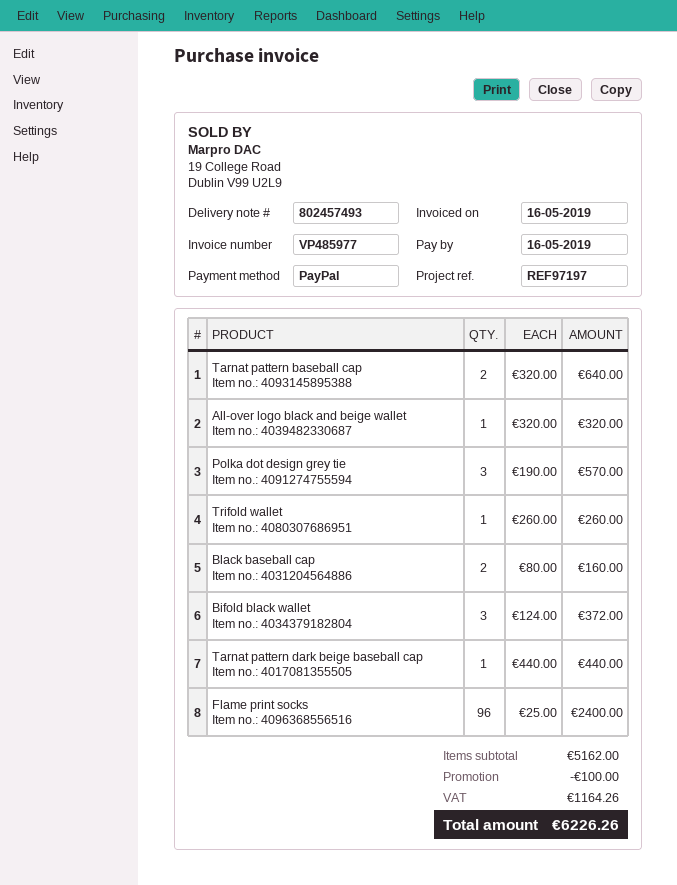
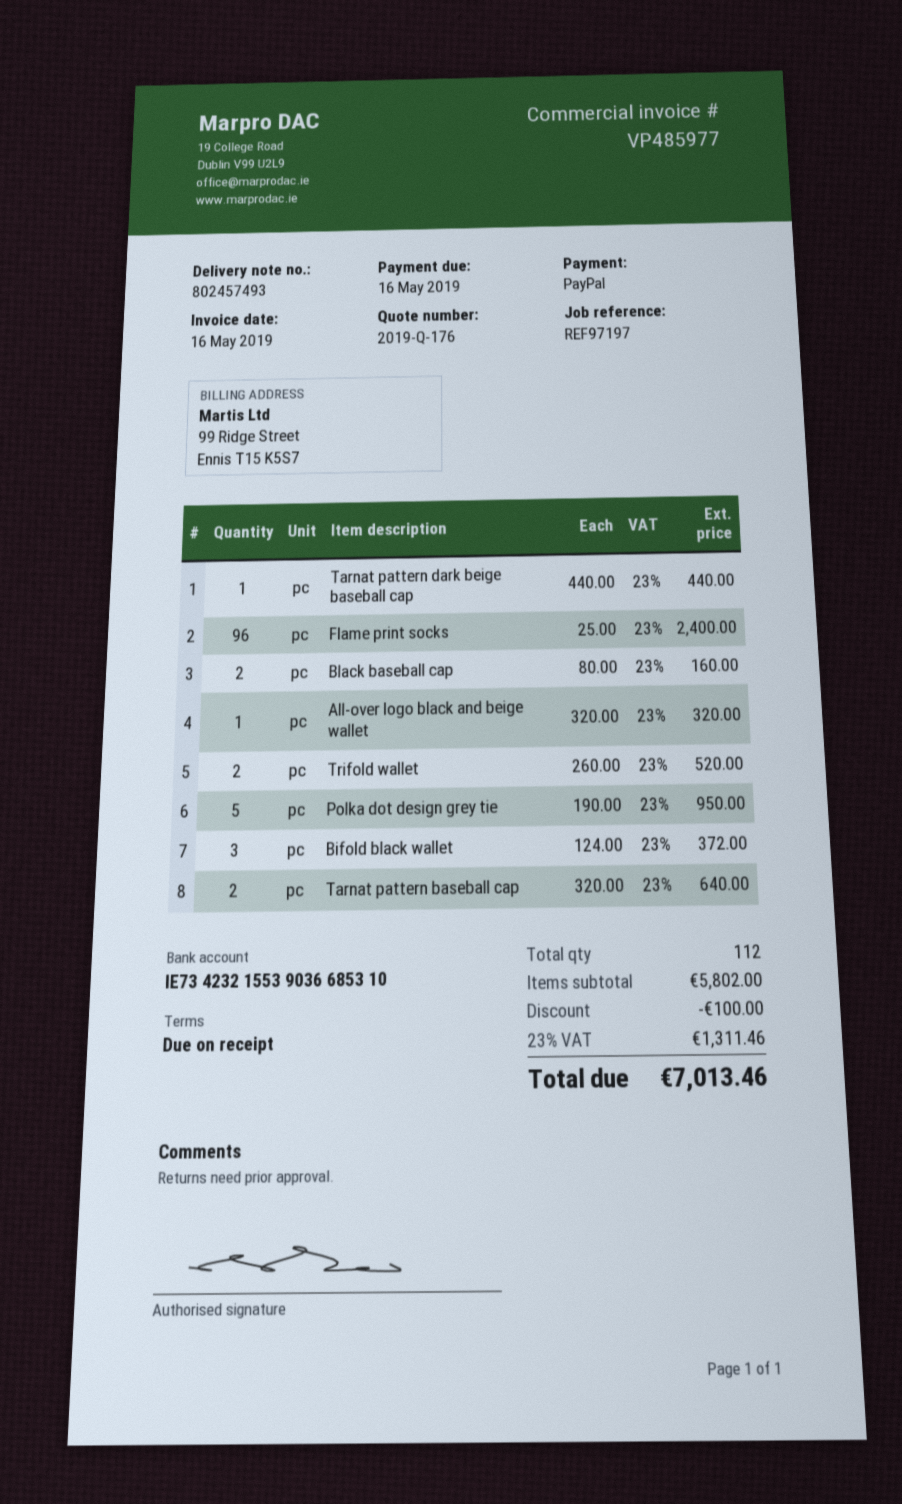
Polka dot design grey tie: 3 x 190.00 = 570.00 -> 5 x 190.00 = 950.00
Trifold wallet: 1 x 260.00 = 260.00 -> 2 x 260.00 = 520.00
subtotal: 5162.00 -> 5802.00
tax: 1164.26 -> 1311.46
total: 6226.26 -> 7013.46

